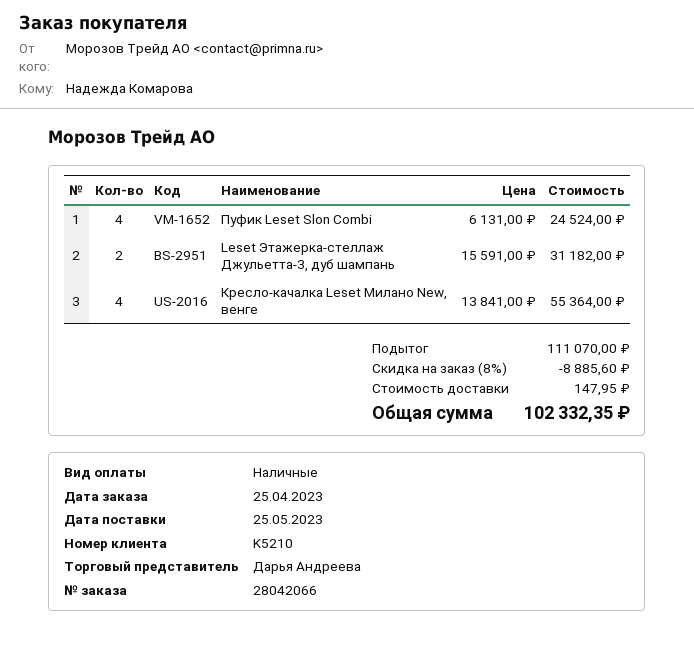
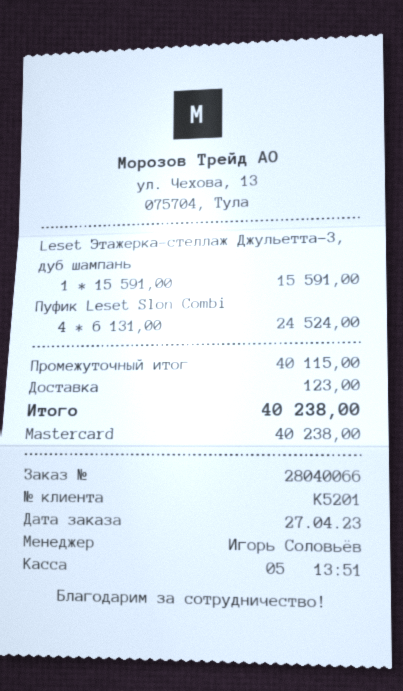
order number: 28042066 -> 28040066
order date: 2023-04-25 -> 2023-04-27
customer number: K5210 -> K5201
sales rep: Дарья Андреева -> Игорь Соловьёв
payment method: cash -> Mastercard
Leset Этажерка-стеллаж Джульетта-3, дуб шампань: 2 x 15591.00 = 31182.00 -> 1 x 15591.00 = 15591.00
Кресло-качалка Leset Милано New, венге: 4 x 13841.00 = 55364.00 -> none
subtotal: 111070.00 -> 40115.00
discount: 8% = 8885.60 -> none
shipping: 147.95 -> 123.00
total: 102332.35 -> 40238.00

